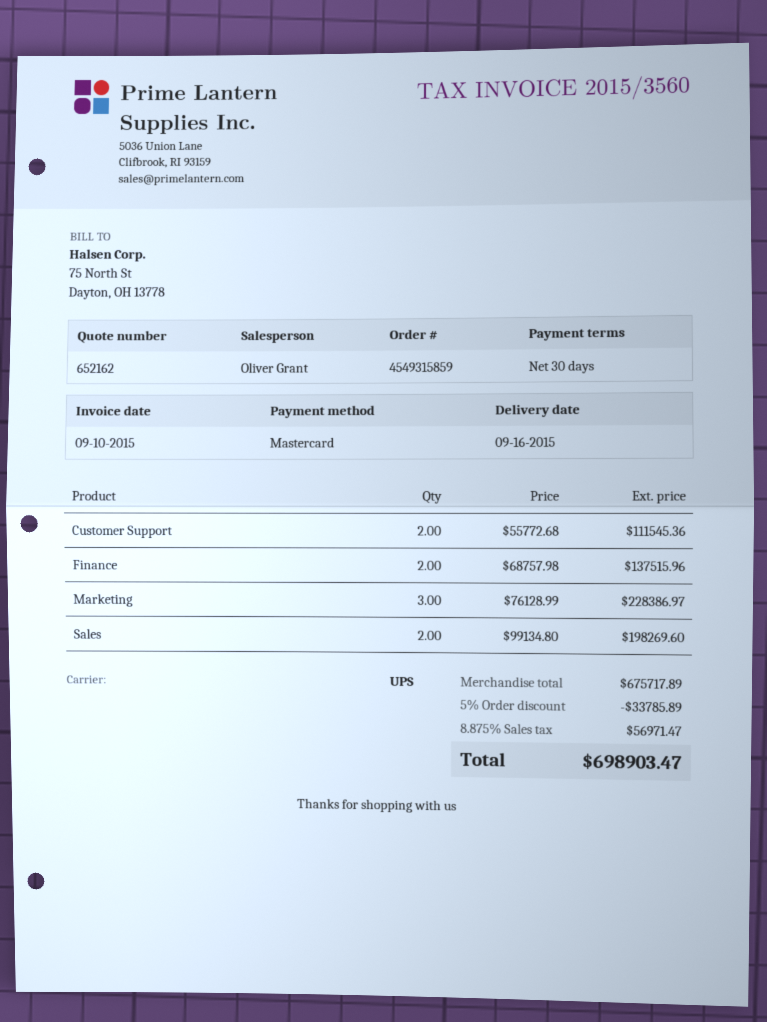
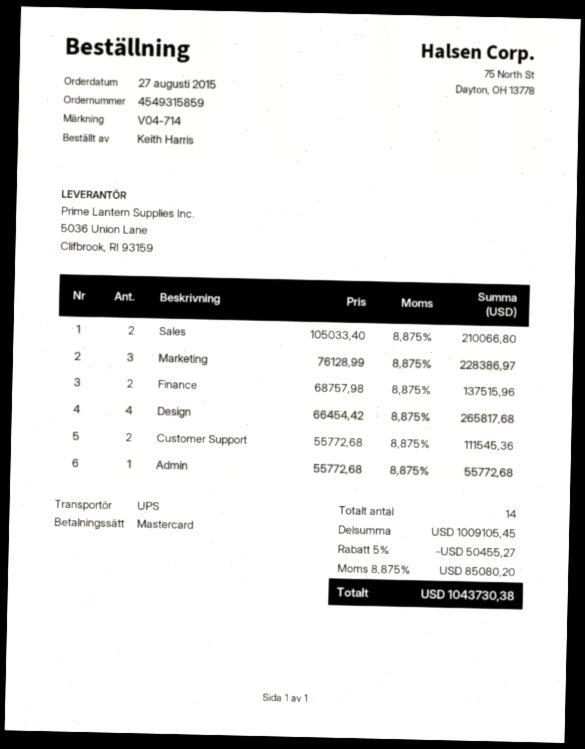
Sales: 2 x 99134.80 = 198269.60 -> 2 x 105033.40 = 210066.80
Design: none -> 4 x 66454.42 = 265817.68
Admin: none -> 1 x 55772.68 = 55772.68
subtotal: 675717.89 -> 1009105.45
discount: 5% = 33785.89 -> 5% = 50455.27
tax: 8.875% = 56971.47 -> 8.875% = 85080.20
total: 698903.47 -> 1043730.38

